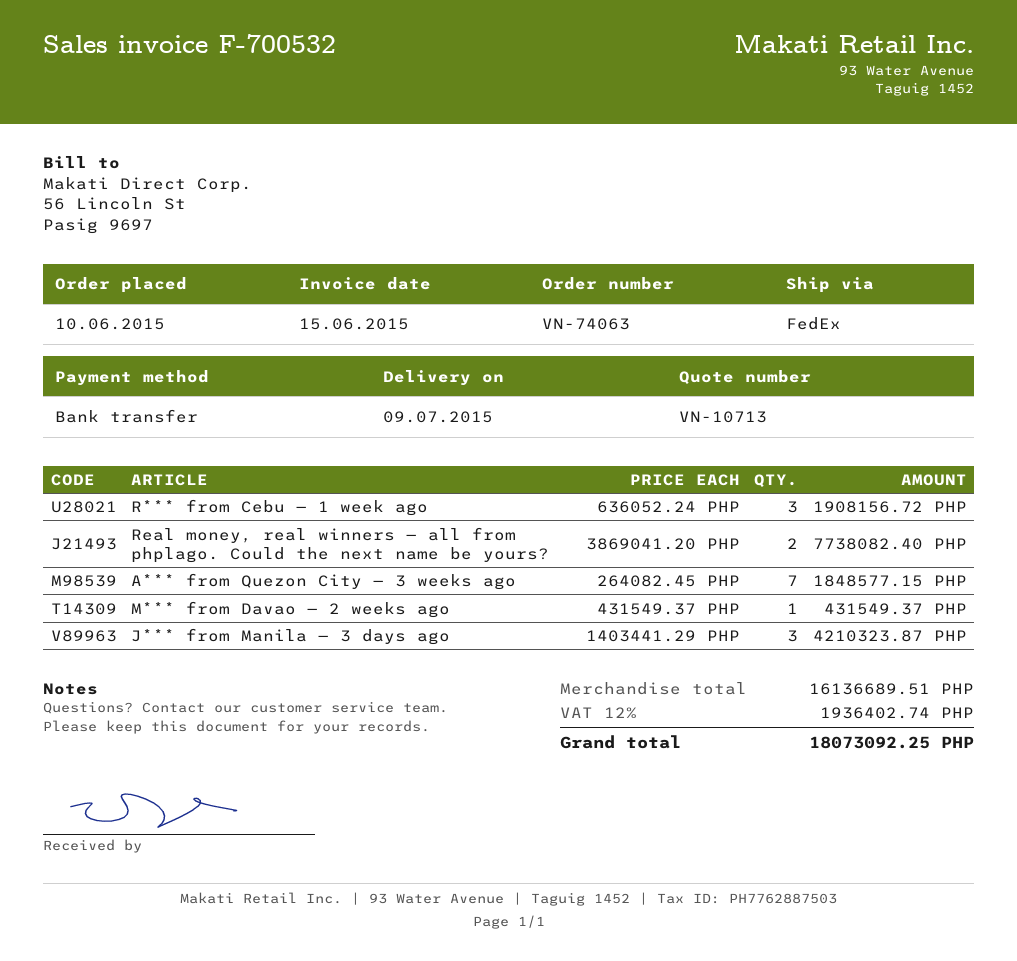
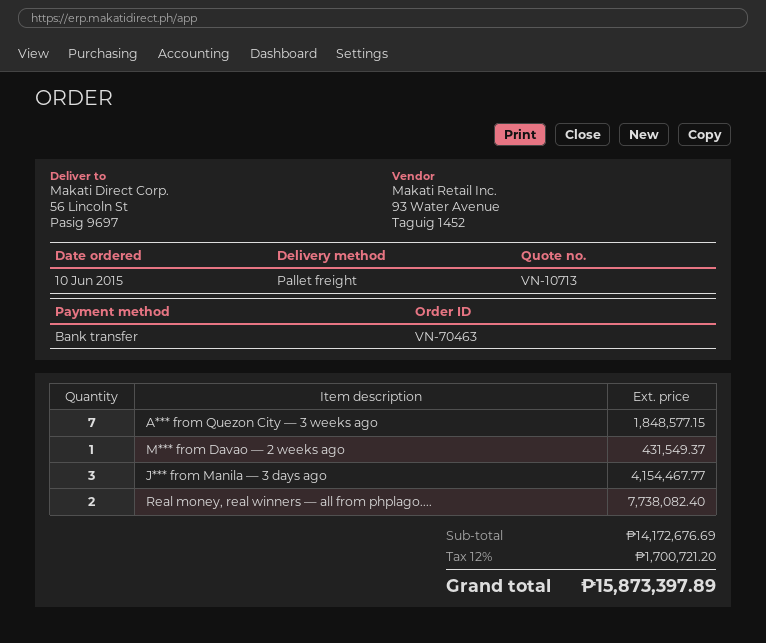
order number: VN-74063 -> VN-70463
shipping method: FedEx -> pallet freight
R*** from Cebu — 1 week ago: 3 for 1908156.72 -> none
J*** from Manila — 3 days ago: 3 for 4210323.87 -> 3 for 4154467.77
subtotal: 16136689.51 -> 14172676.69
tax: 12% = 1936402.74 -> 12% = 1700721.20
total: 18073092.25 -> 15873397.89

